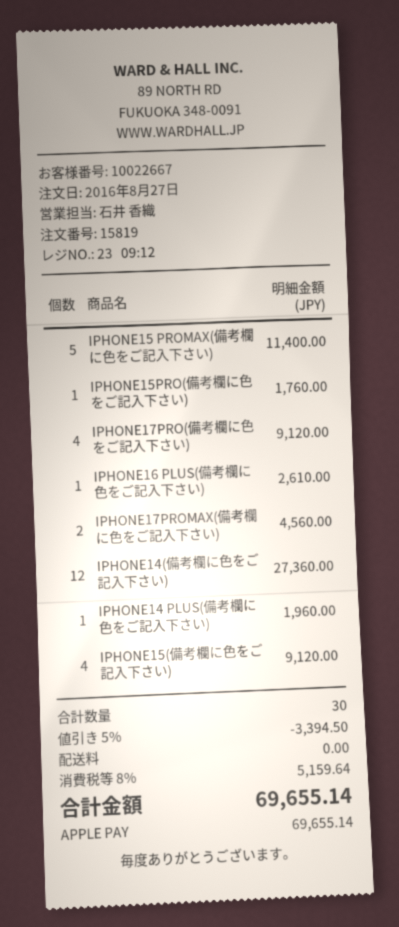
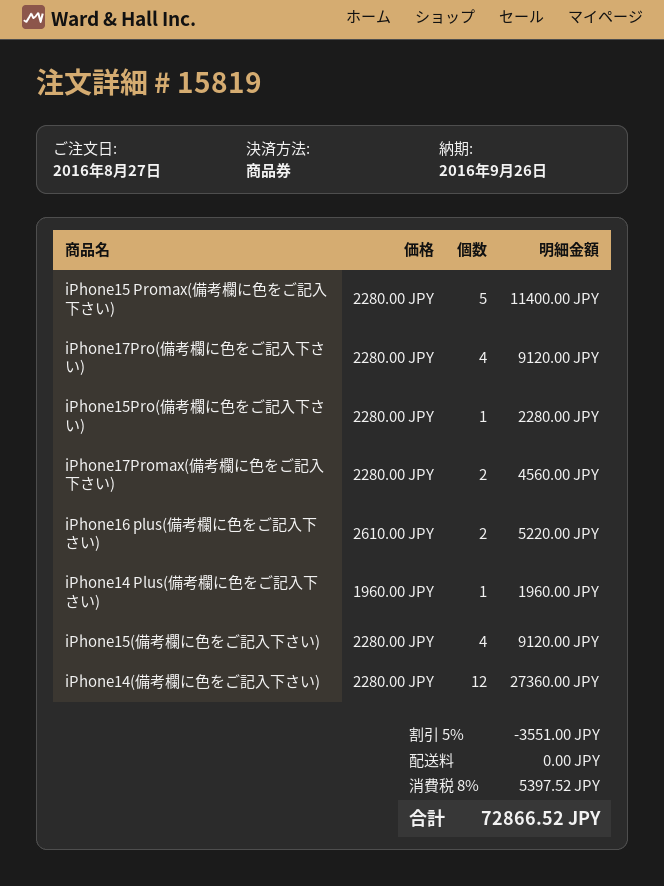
payment method: Apple Pay -> gift card
IPHONE15PRO(備考欄に色をご記入下さい): 1 for 1760.00 -> 1 for 2280.00
IPHONE16 PLUS(備考欄に色をご記入下さい): 1 for 2610.00 -> 2 for 5220.00
discount: 5% = 3394.50 -> 5% = 3551.00
tax: 8% = 5159.64 -> 8% = 5397.52
total: 69655.14 -> 72866.52

